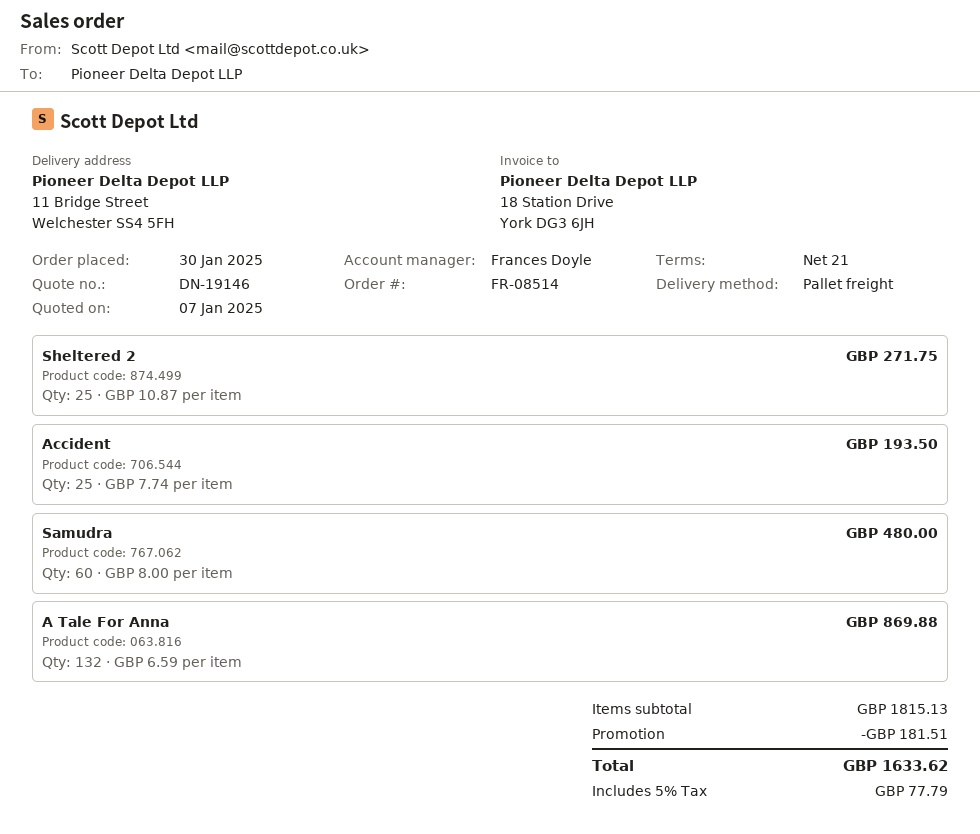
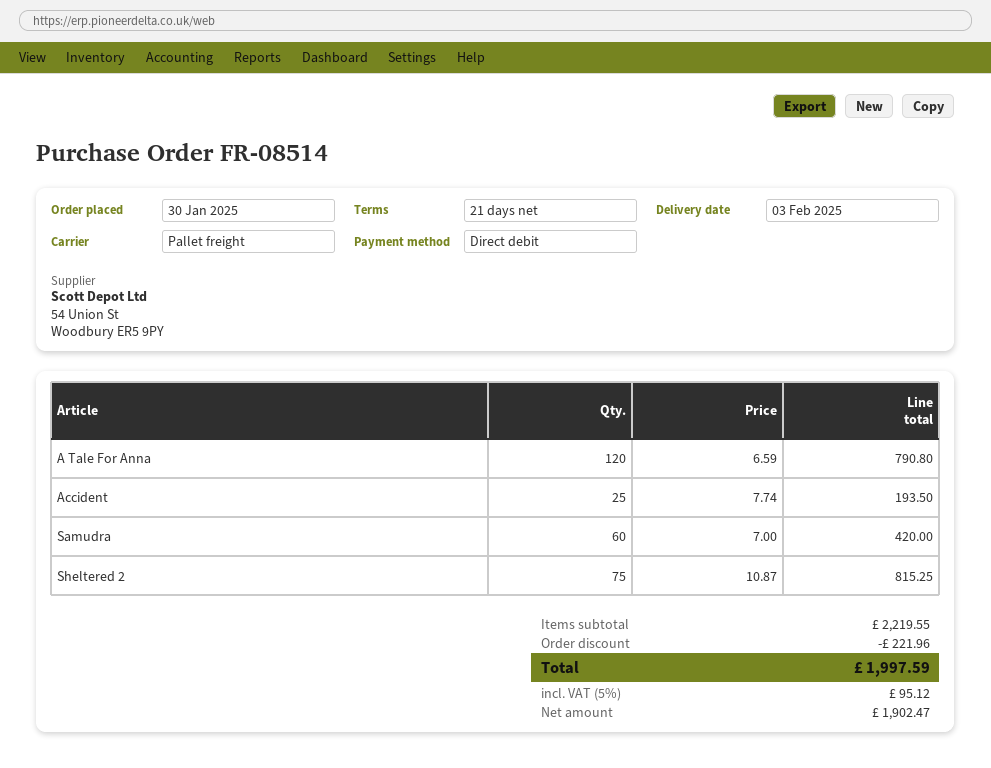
Sheltered 2: 25 x 10.87 = 271.75 -> 75 x 10.87 = 815.25
Samudra: 60 x 8.00 = 480.00 -> 60 x 7.00 = 420.00
A Tale For Anna: 132 x 6.59 = 869.88 -> 120 x 6.59 = 790.80
subtotal: 1815.13 -> 2219.55
discount: 181.51 -> 221.96
tax: 5% = 77.79 -> 5% = 95.12
total: 1633.62 -> 1997.59

